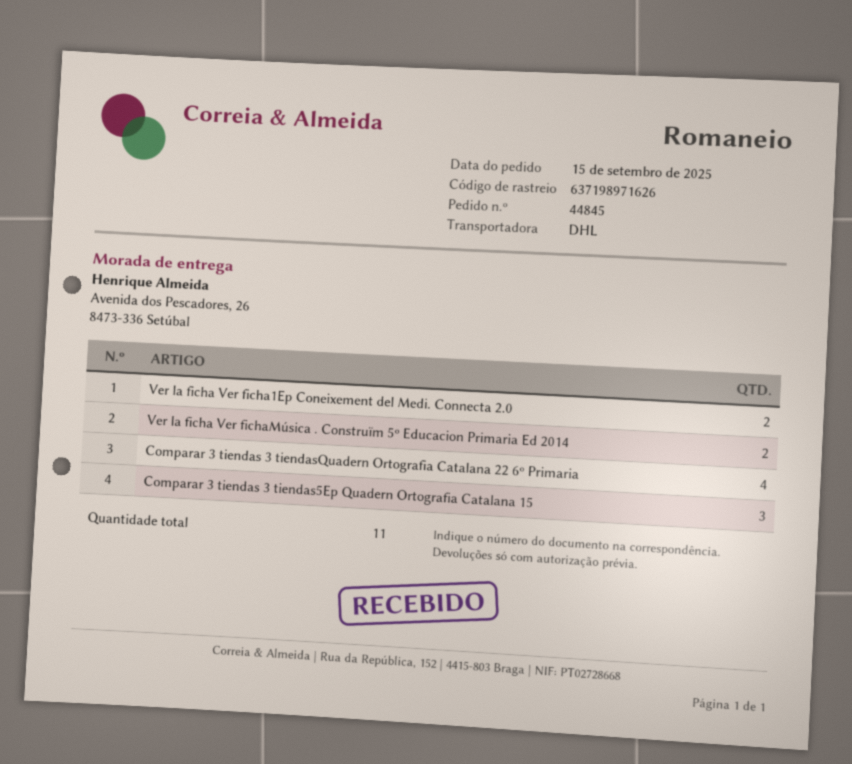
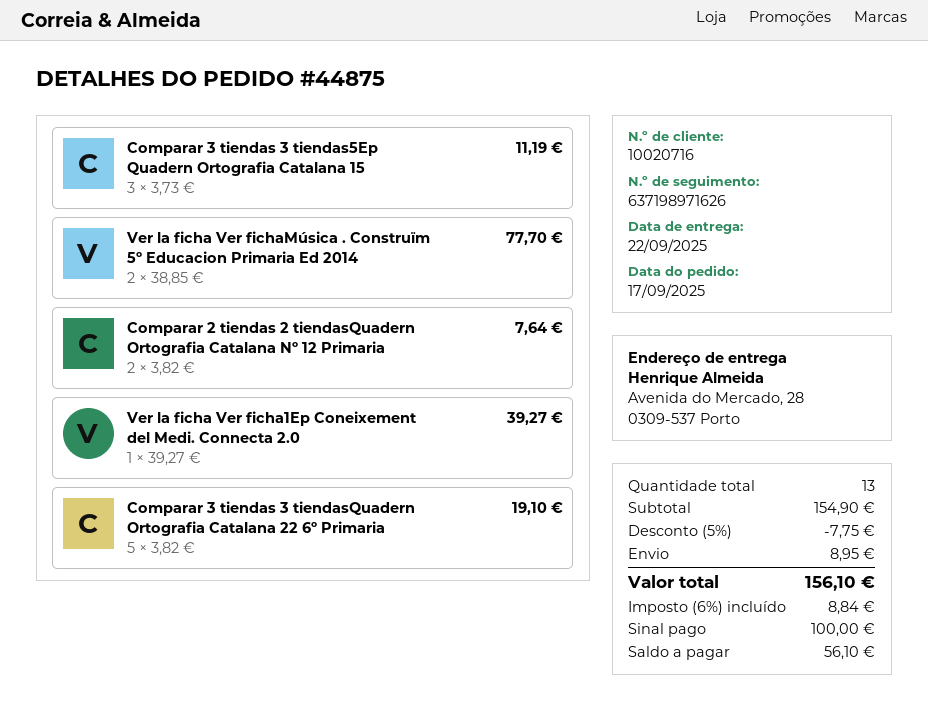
order number: 44845 -> 44875
order date: 2025-09-15 -> 2025-09-17
ship to: Avenida dos Pescadores, 26, 8473-336 Setúbal -> Avenida do Mercado, 28, 0309-537 Porto
Ver la ficha Ver ficha1Ep Coneixement del Medi. Connecta 2.0: 2 -> 1
Comparar 3 tiendas 3 tiendasQuadern Ortografia Catalana 22 6º Primaria: 4 -> 5
Comparar 2 tiendas 2 tiendasQuadern Ortografia Catalana Nº 12 Primaria: none -> 2
total quantity: 11 -> 13

